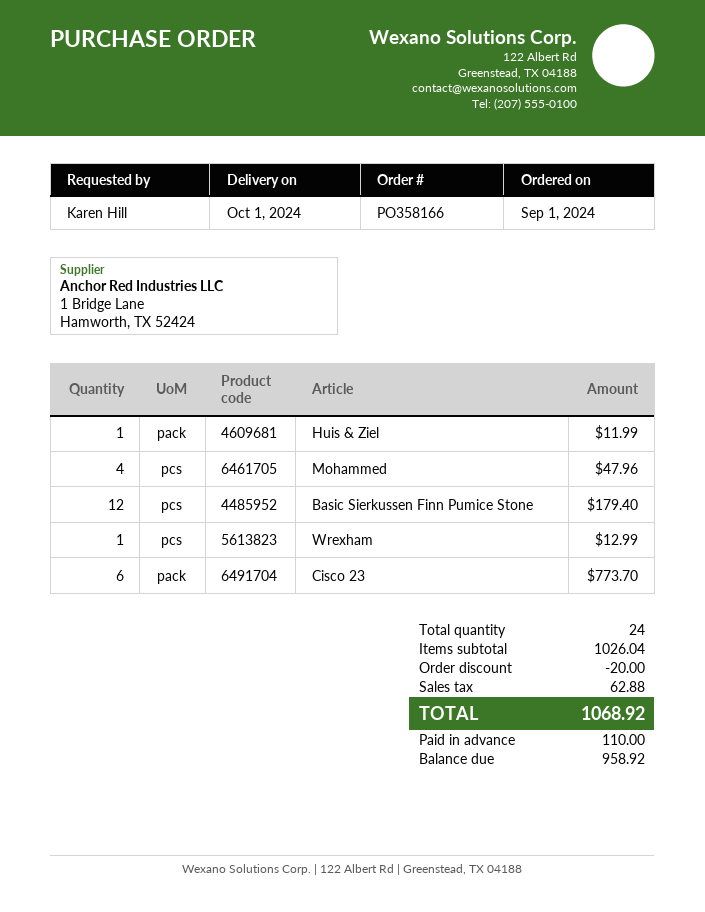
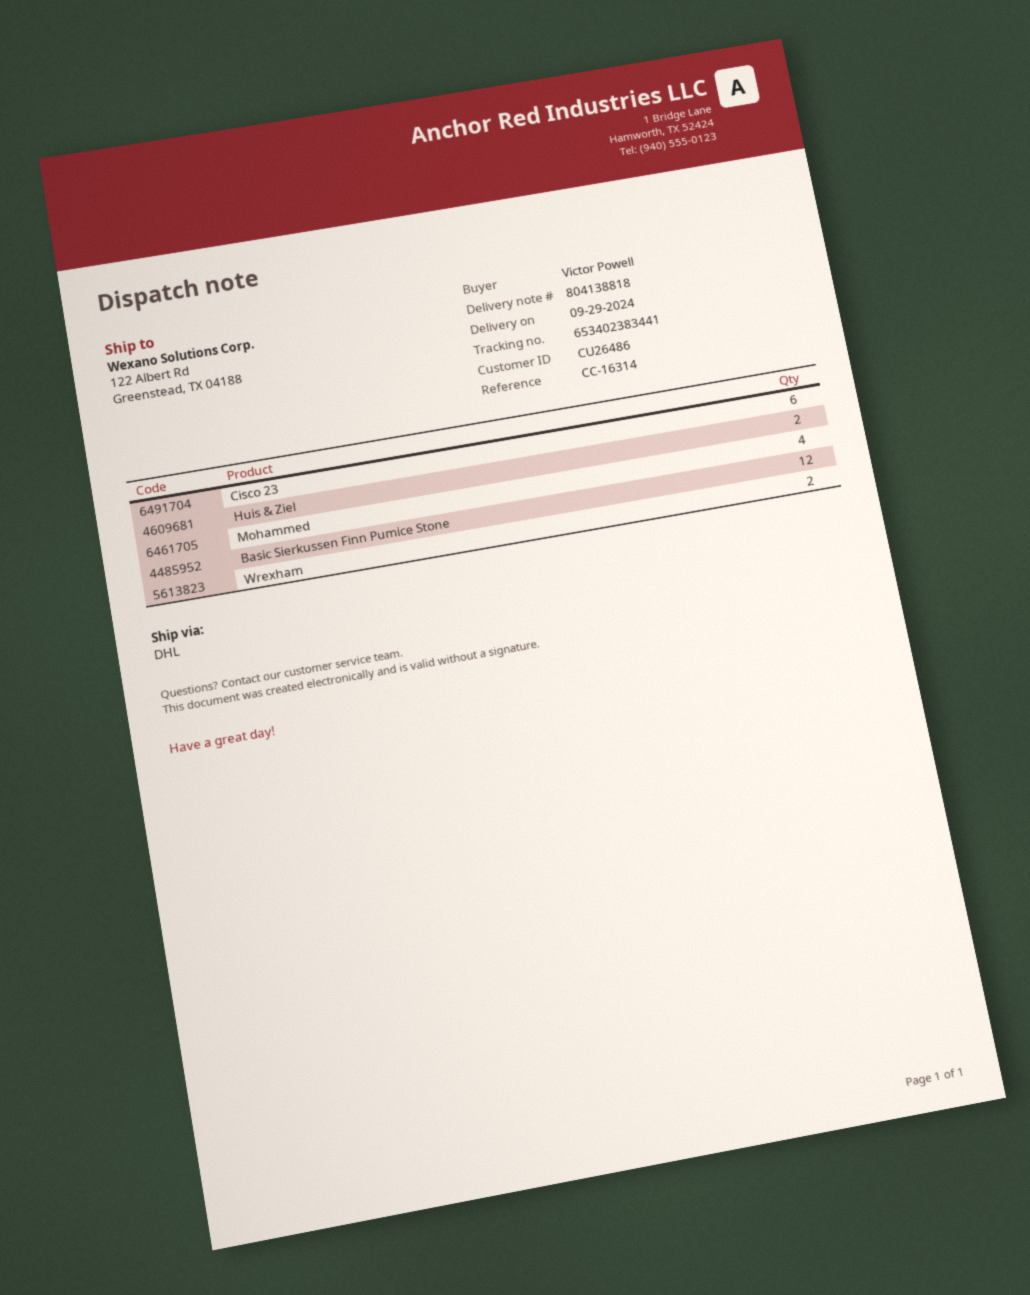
delivery date: 2024-10-01 -> 2024-09-29
ordered by: Karen Hill -> Victor Powell
Huis & Ziel: 1 -> 2
Wrexham: 1 -> 2

